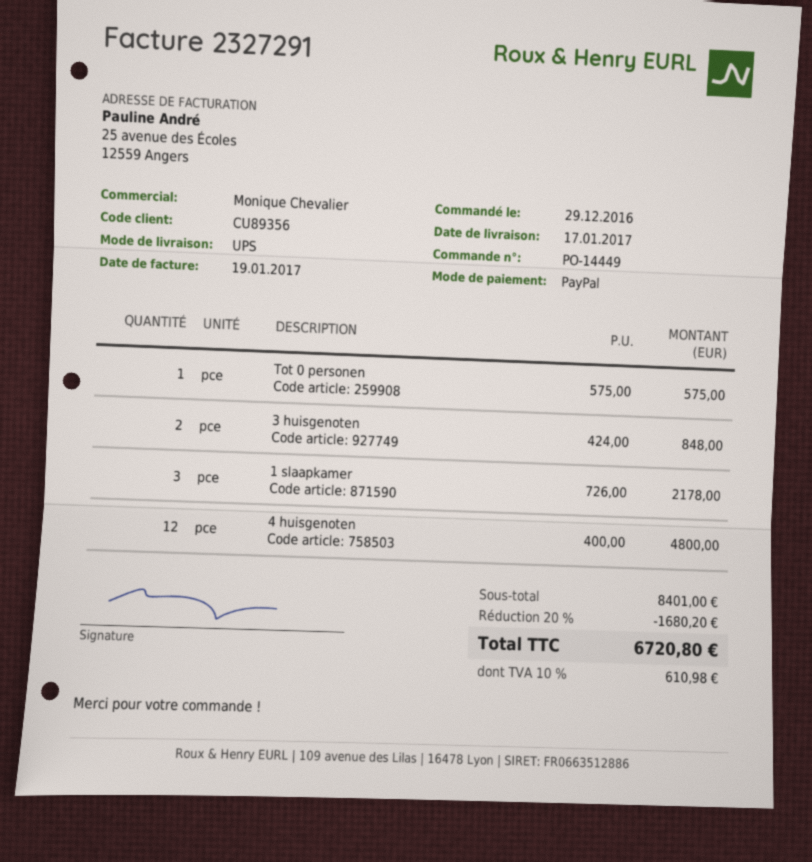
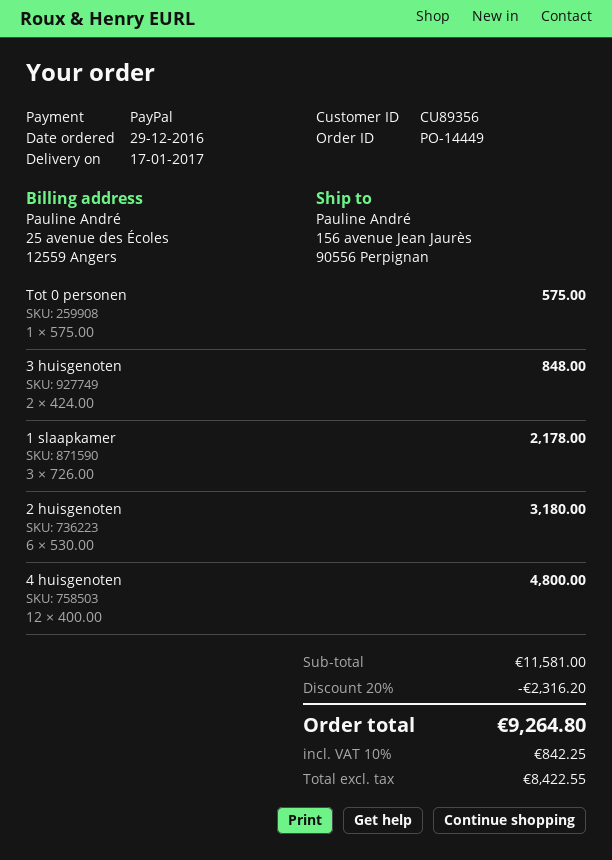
2 huisgenoten: none -> 6 x 530.00 = 3180.00
subtotal: 8401.00 -> 11581.00
discount: 20% = 1680.20 -> 20% = 2316.20
tax: 10% = 610.98 -> 10% = 842.25
total: 6720.80 -> 9264.80

